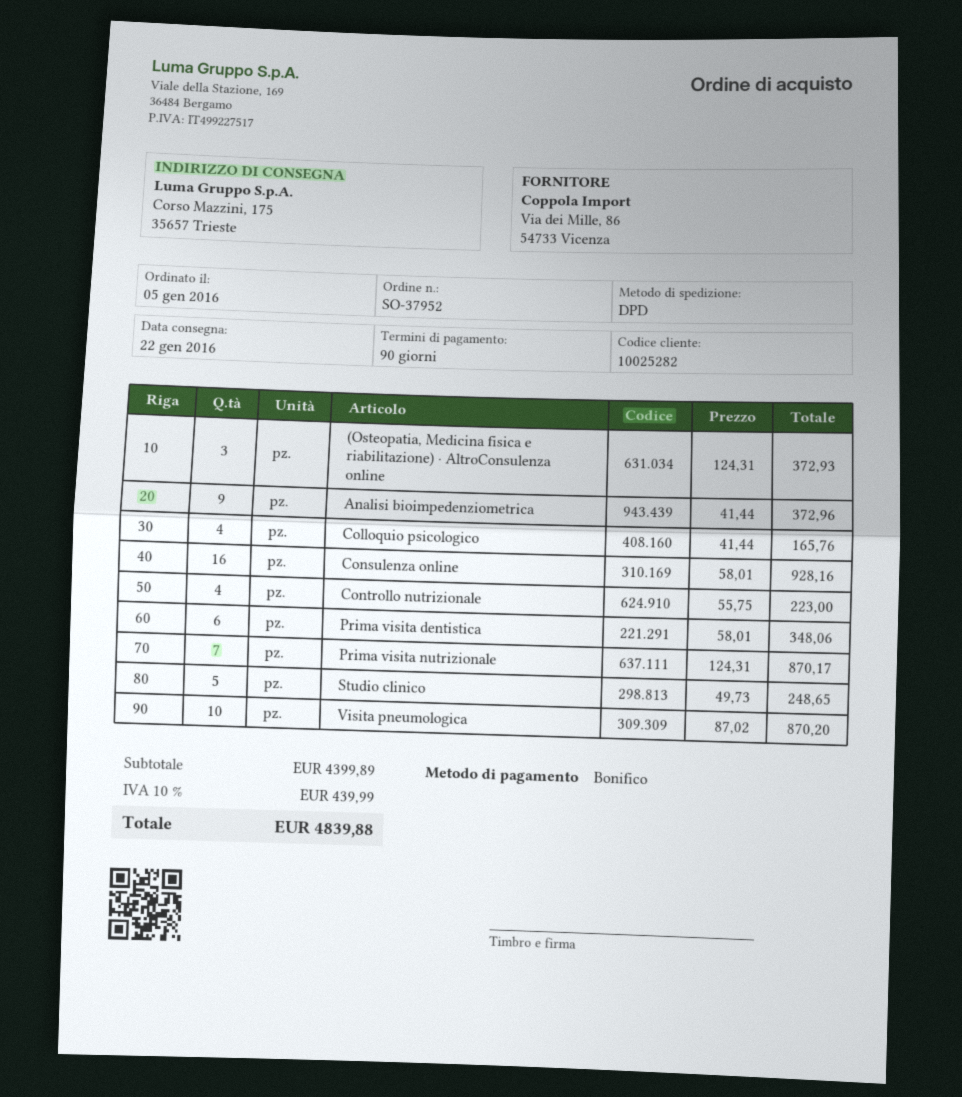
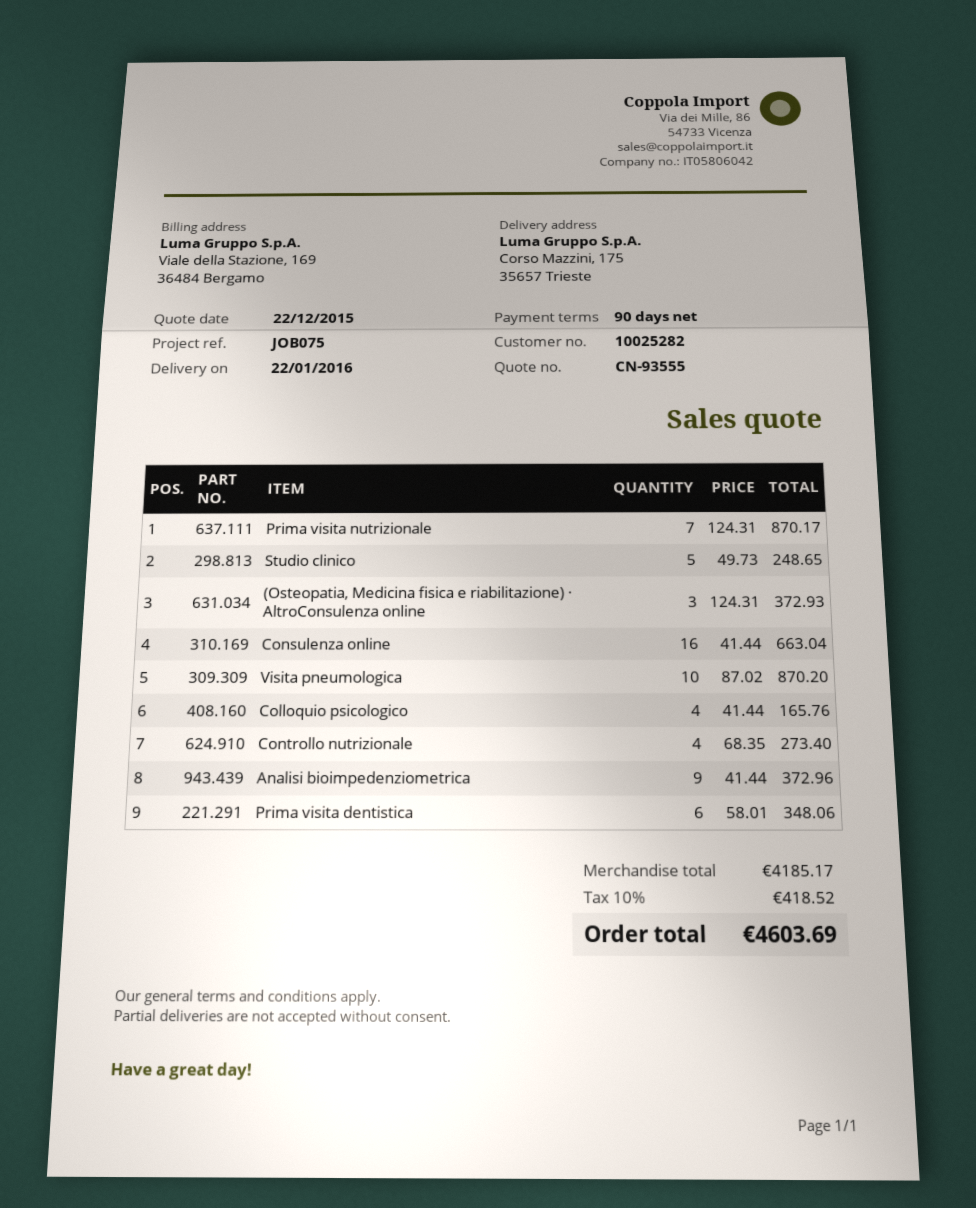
Consulenza online: 16 x 58.01 = 928.16 -> 16 x 41.44 = 663.04
Controllo nutrizionale: 4 x 55.75 = 223.00 -> 4 x 68.35 = 273.40
subtotal: 4399.89 -> 4185.17
tax: 10% = 439.99 -> 10% = 418.52
total: 4839.88 -> 4603.69

